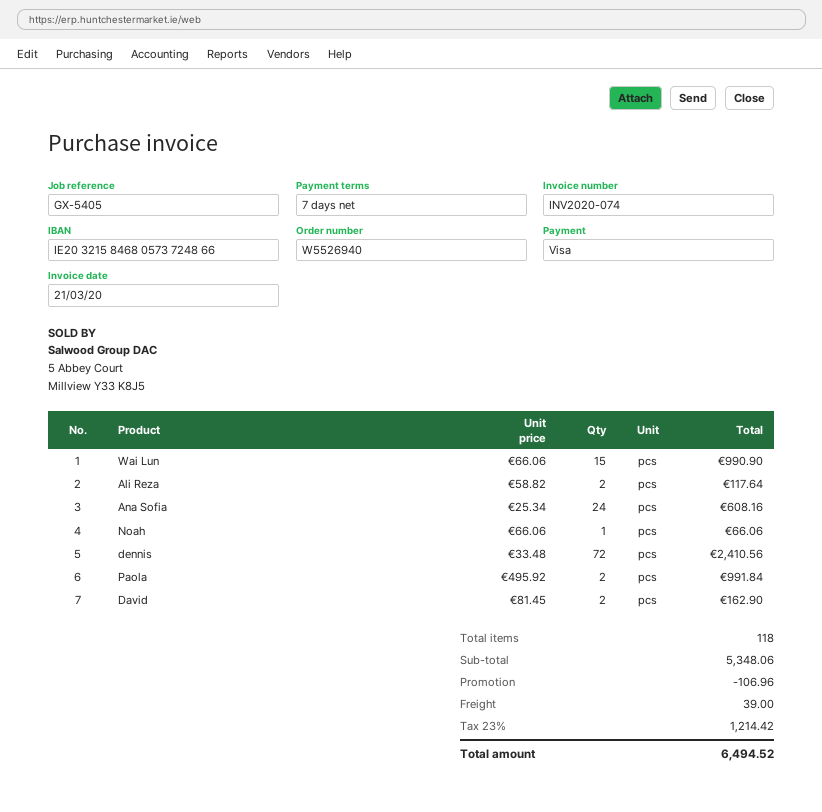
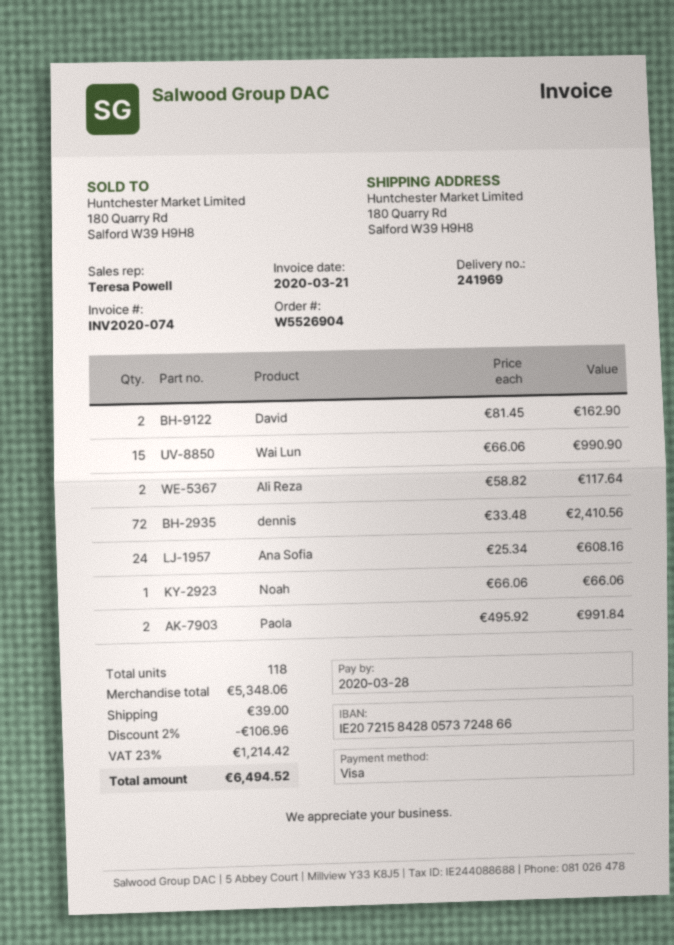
order number: W5526940 -> W5526904
bank account: IE20321584680573724866 -> IE20721584280573724866

